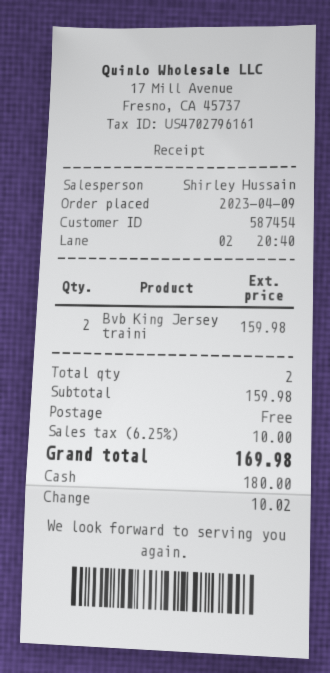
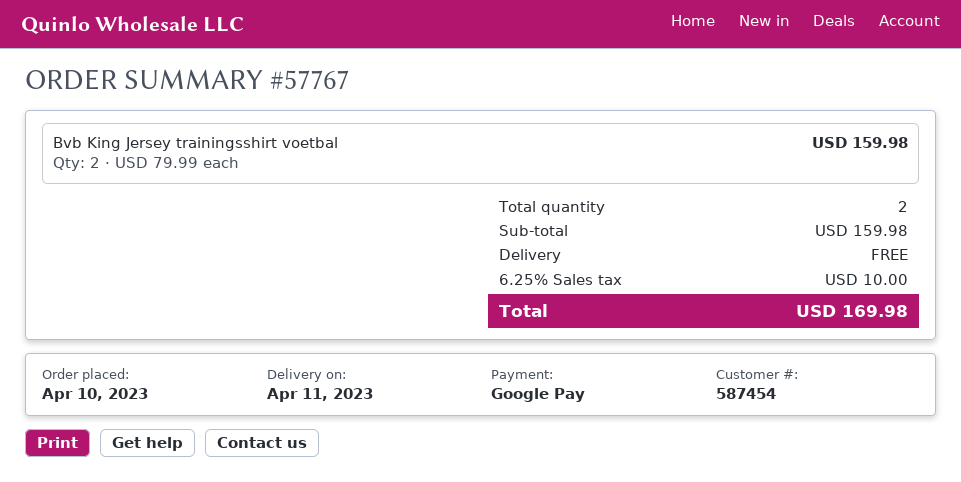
order date: 2023-04-09 -> 2023-04-10
payment method: cash -> Google Pay

